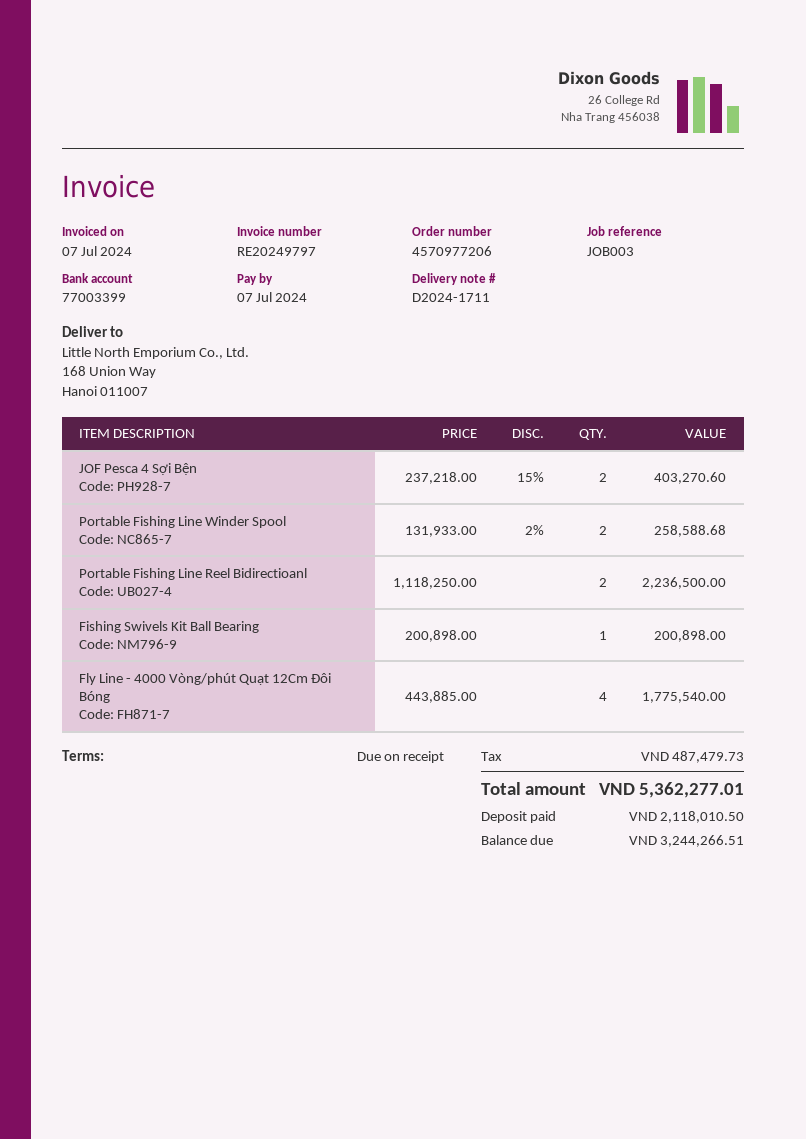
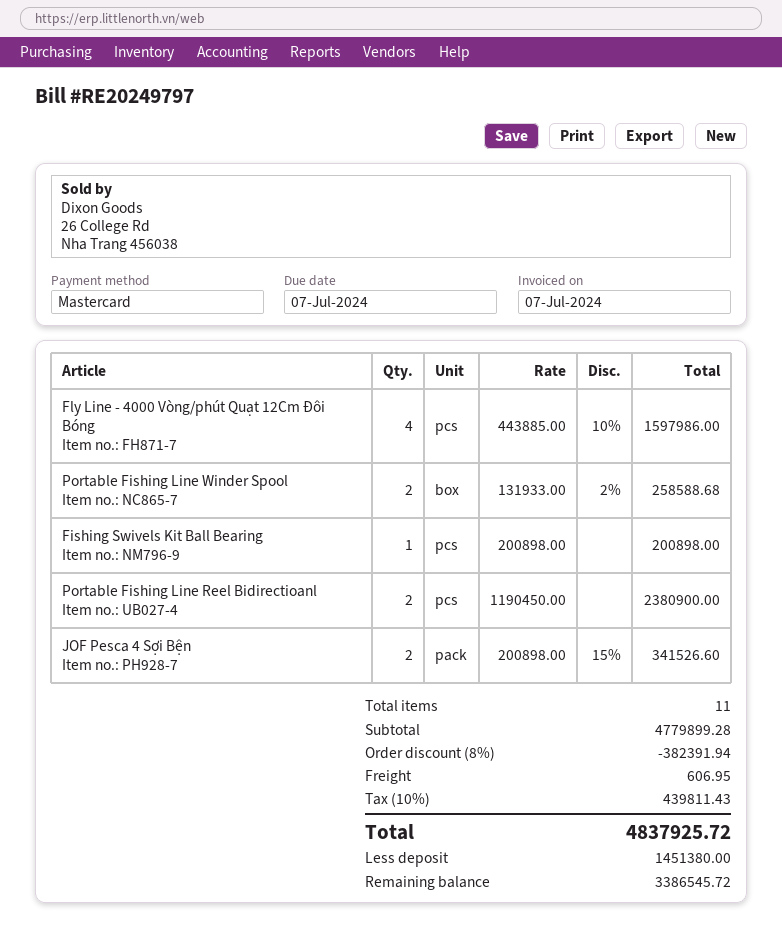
JOF Pesca 4 Sợi Bện: 2 x 237218.00 - 15% = 403270.60 -> 2 x 200898.00 - 15% = 341526.60
Portable Fishing Line Reel Bidirectioanl: 2 x 1118250.00 = 2236500.00 -> 2 x 1190450.00 = 2380900.00
Fly Line - 4000 Vòng/phút Quạt 12Cm Đôi Bóng: 4 x 443885.00 = 1775540.00 -> 4 x 443885.00 - 10% = 1597986.00
discount: none -> 8% = 382391.94
shipping: none -> 606.95
tax: 487479.73 -> 439811.43
total: 5362277.01 -> 4837925.72
deposit: 2118010.50 -> 1451380.00
balance: 3244266.51 -> 3386545.72

